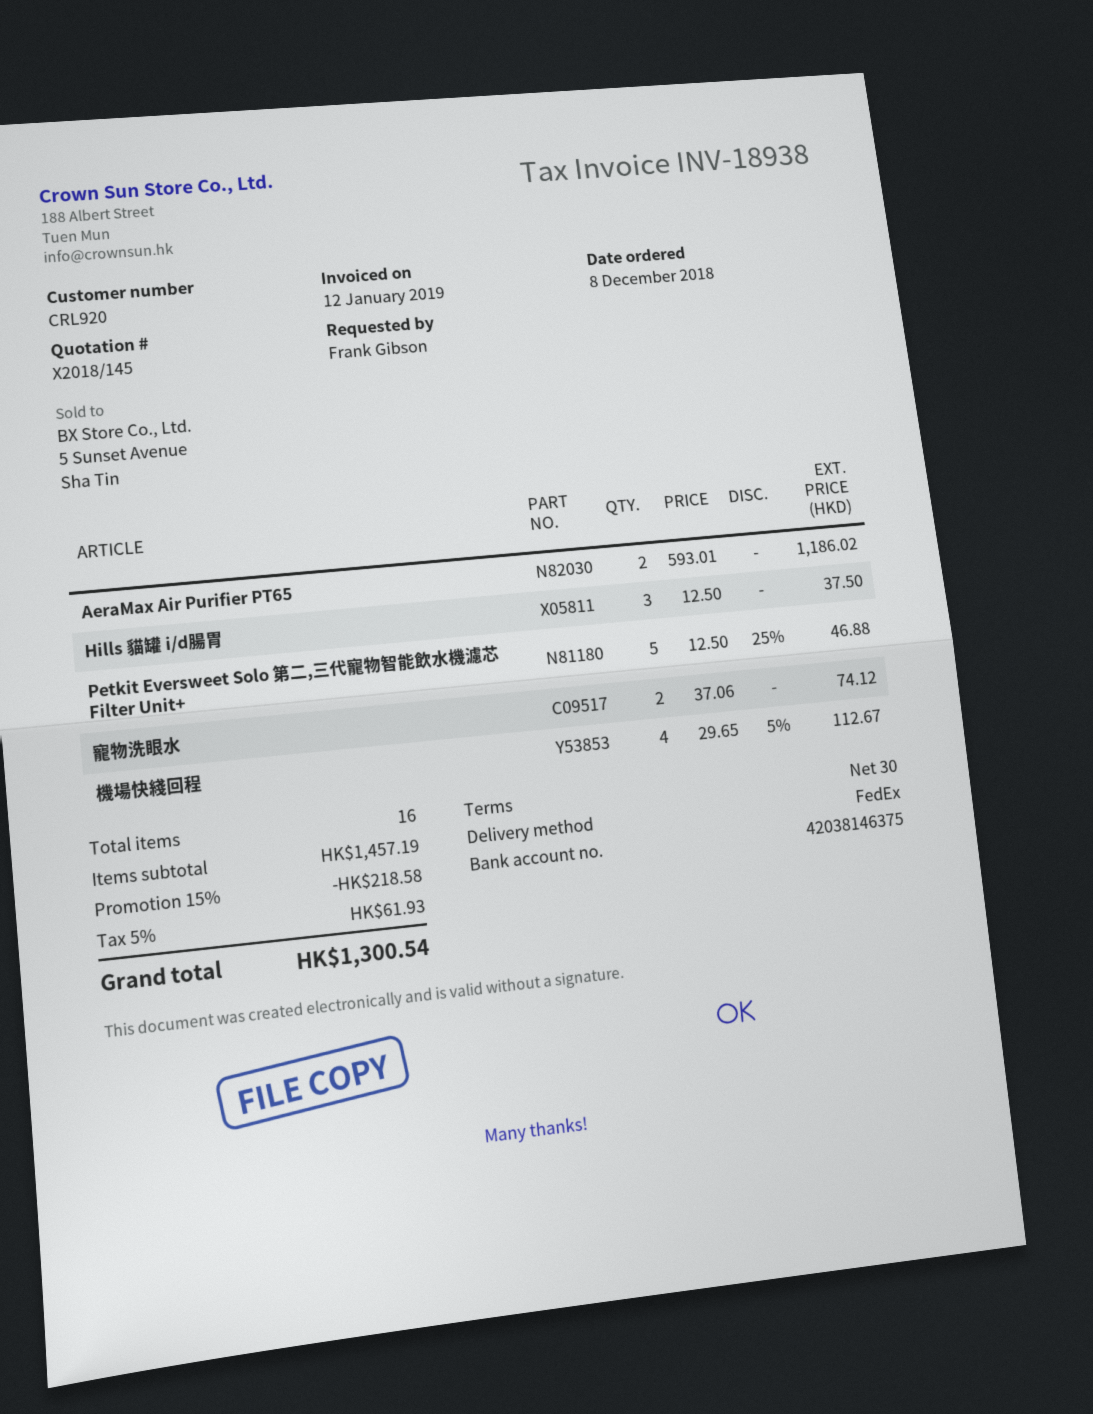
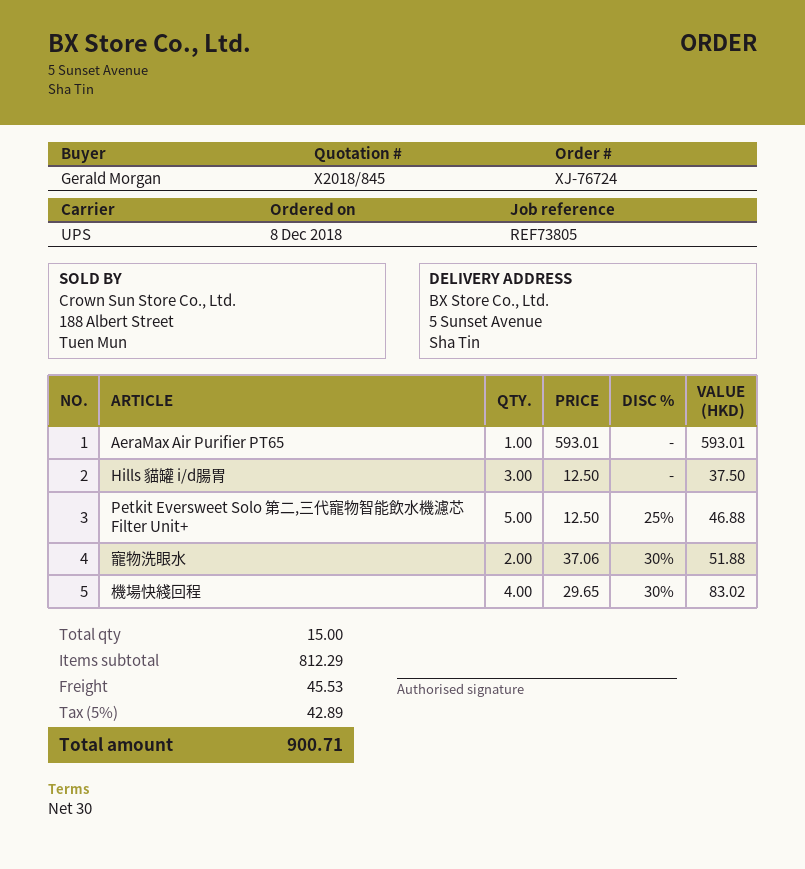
quote number: X2018/145 -> X2018/845
ordered by: Frank Gibson -> Gerald Morgan
shipping method: FedEx -> UPS
AeraMax Air Purifier PT65: 2 x 593.01 = 1186.02 -> 1 x 593.01 = 593.01
寵物洗眼水: 2 x 37.06 = 74.12 -> 2 x 37.06 - 30% = 51.88
機場快綫回程: 4 x 29.65 - 5% = 112.67 -> 4 x 29.65 - 30% = 83.02
total quantity: 16 -> 15
subtotal: 1457.19 -> 812.29
discount: 15% = 218.58 -> none
shipping: none -> 45.53
tax: 5% = 61.93 -> 5% = 42.89
total: 1300.54 -> 900.71

